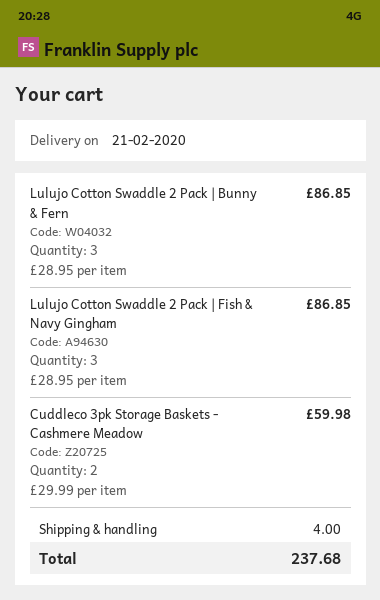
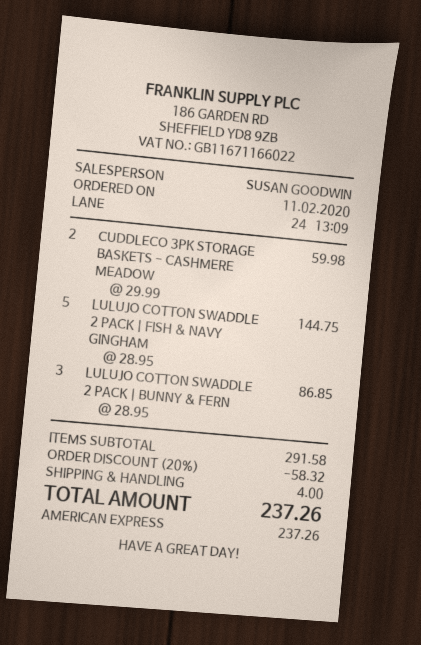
Lulujo Cotton Swaddle 2 Pack | Fish & Navy Gingham: 3 x 28.95 = 86.85 -> 5 x 28.95 = 144.75
discount: none -> 20% = 58.32
total: 237.68 -> 237.26

